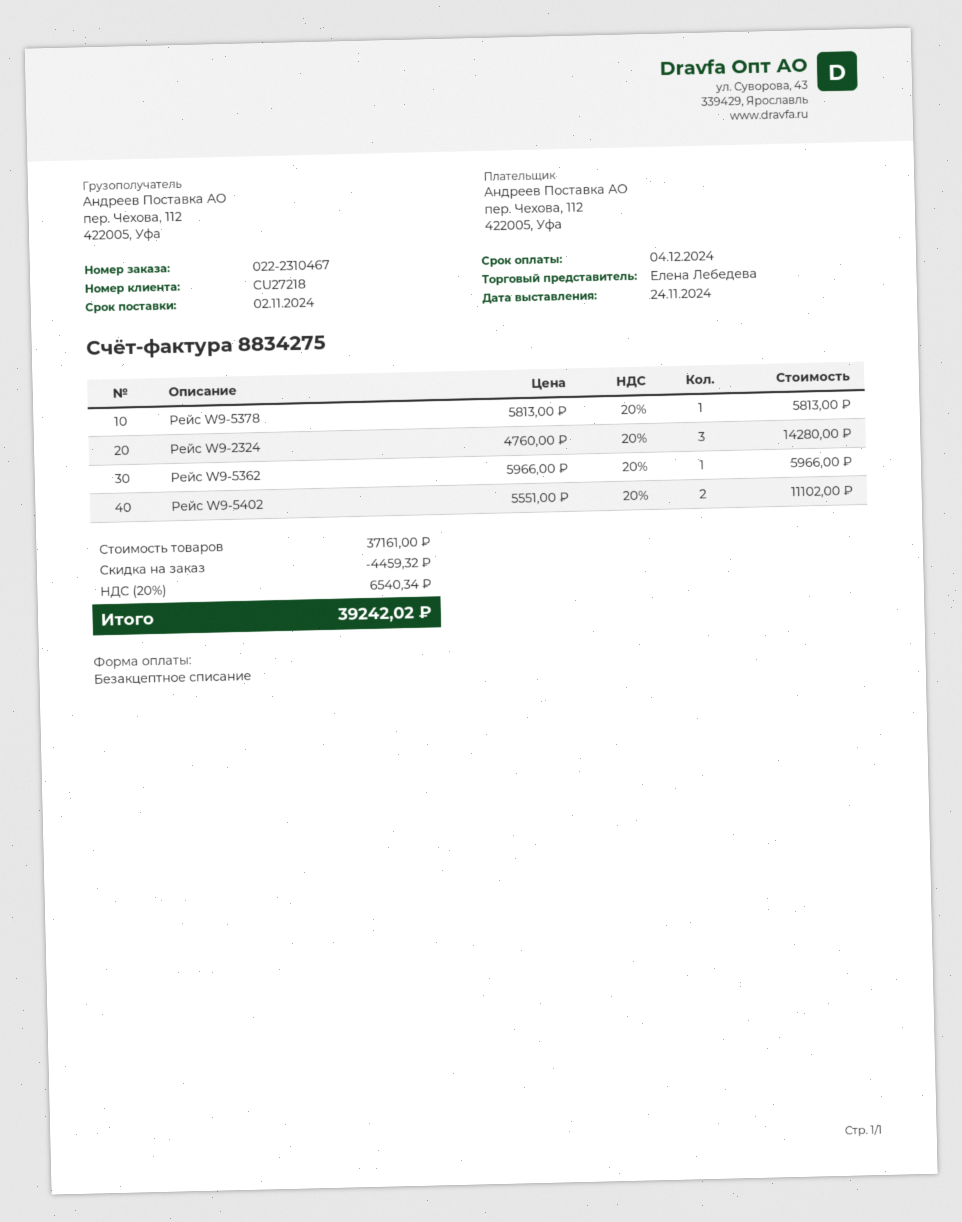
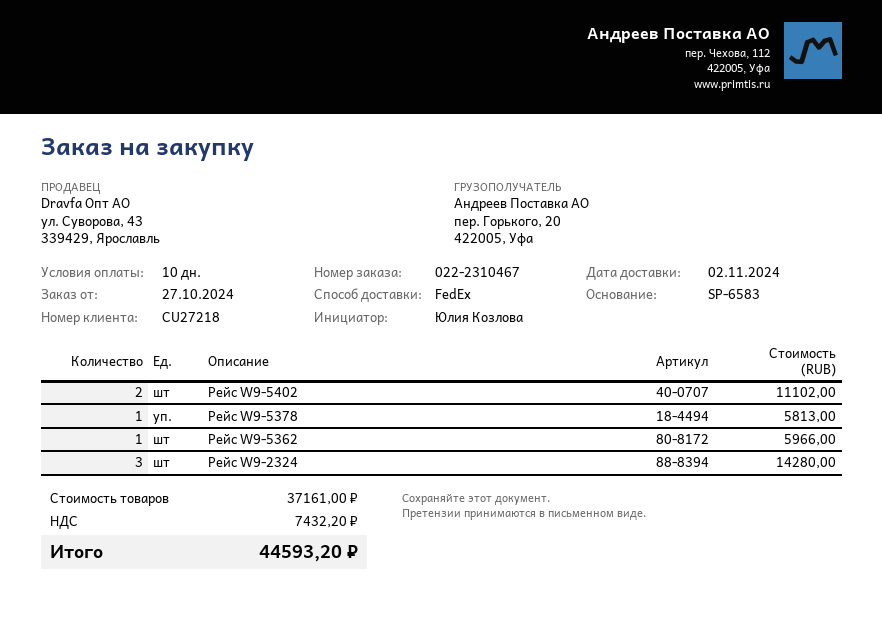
ship to: пер. Чехова, 112, 422005, Уфа -> пер. Горького, 20, 422005, Уфа
discount: 4459.32 -> none
tax: 6540.34 -> 7432.20
total: 39242.02 -> 44593.20

